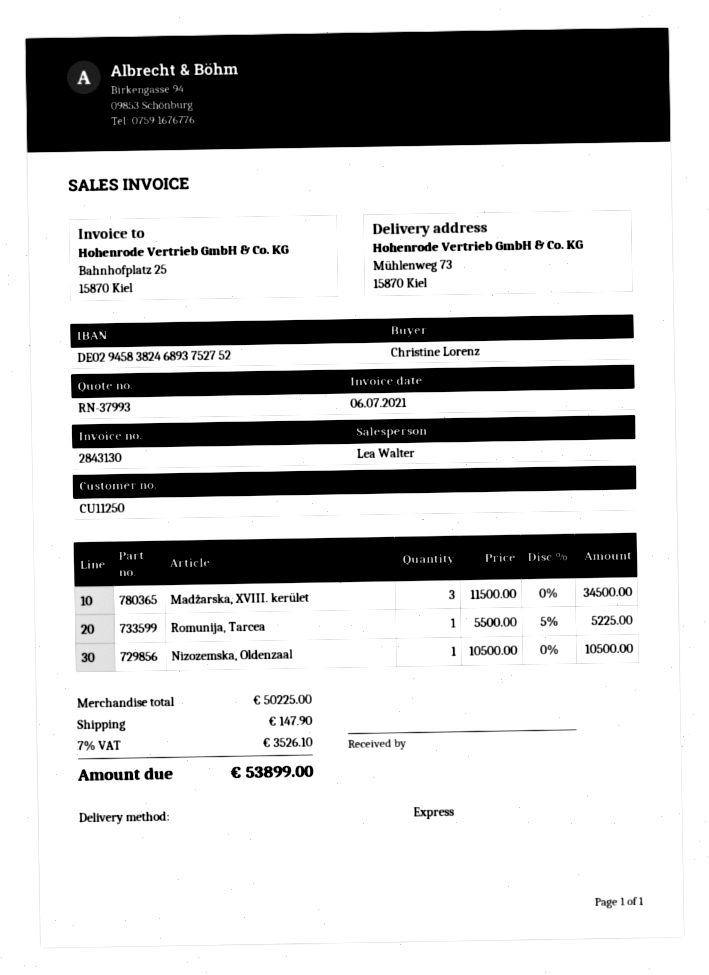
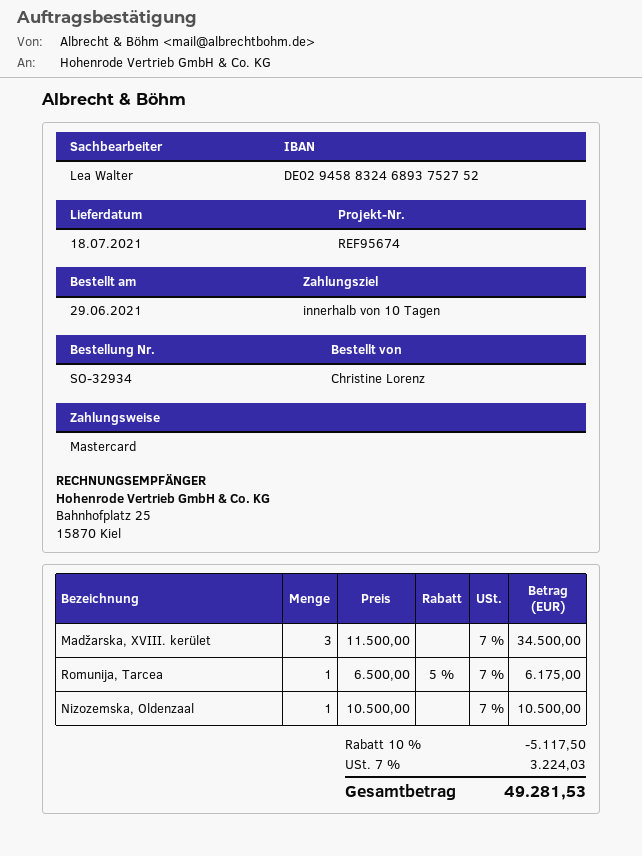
bank account: DE02945838246893752752 -> DE02945883246893752752
Romunija, Tarcea: 1 x 5500.00 - 5% = 5225.00 -> 1 x 6500.00 - 5% = 6175.00
discount: none -> 10% = 5117.50
shipping: 147.90 -> none
tax: 7% = 3526.10 -> 7% = 3224.03
total: 53899.00 -> 49281.53

